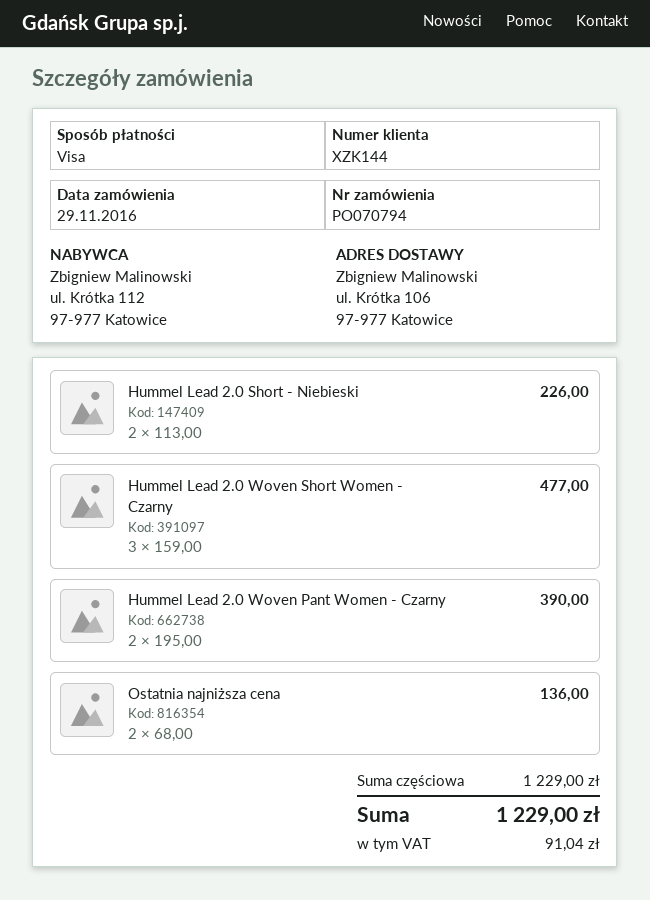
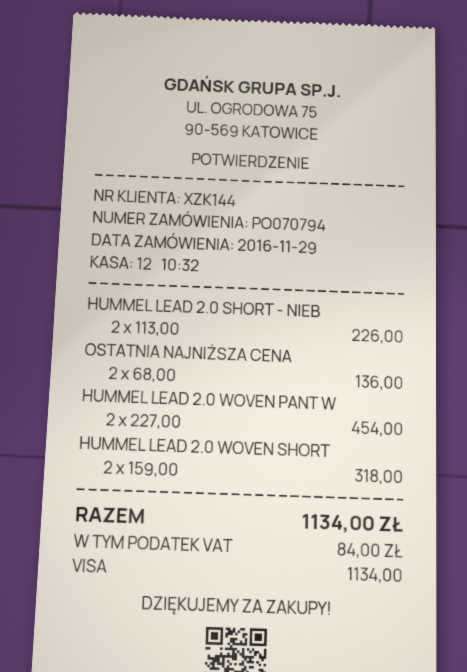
Hummel Lead 2.0 Woven Short Women - Czarny: 3 x 159.00 = 477.00 -> 2 x 159.00 = 318.00
Hummel Lead 2.0 Woven Pant Women - Czarny: 2 x 195.00 = 390.00 -> 2 x 227.00 = 454.00
tax: 91.04 -> 84.00
total: 1229.00 -> 1134.00

